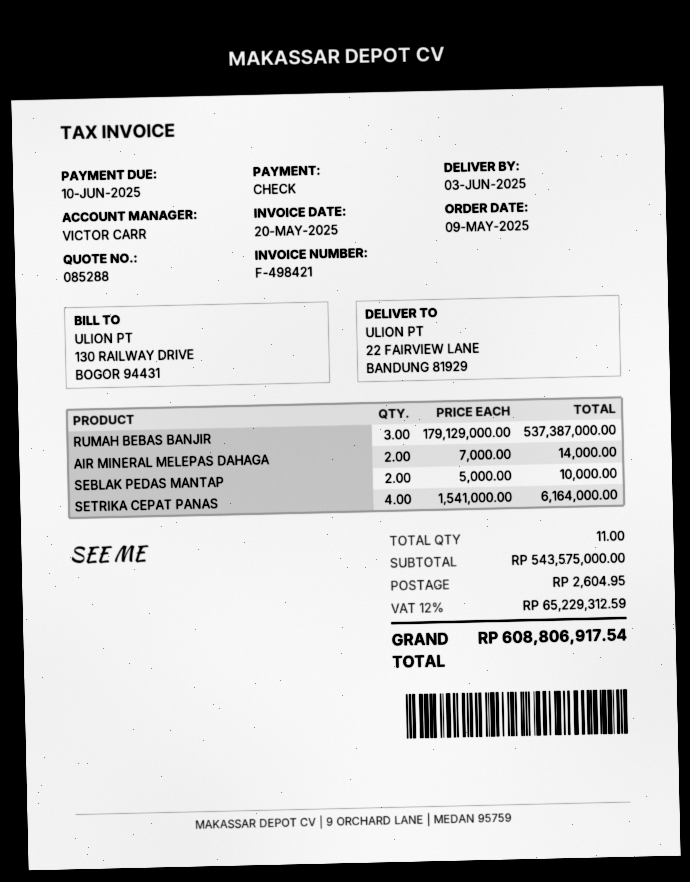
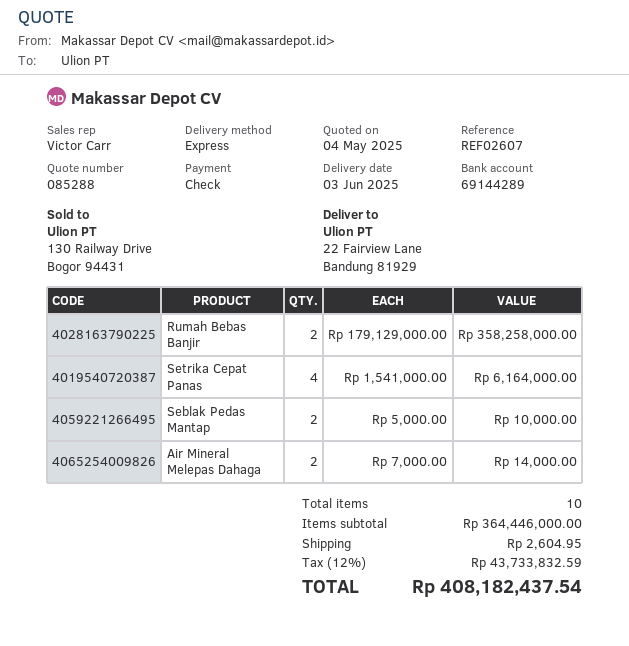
RUMAH BEBAS BANJIR: 3 x 179129000.00 = 537387000.00 -> 2 x 179129000.00 = 358258000.00
total quantity: 11 -> 10
subtotal: 543575000.00 -> 364446000.00
tax: 12% = 65229312.59 -> 12% = 43733832.59
total: 608806917.54 -> 408182437.54

